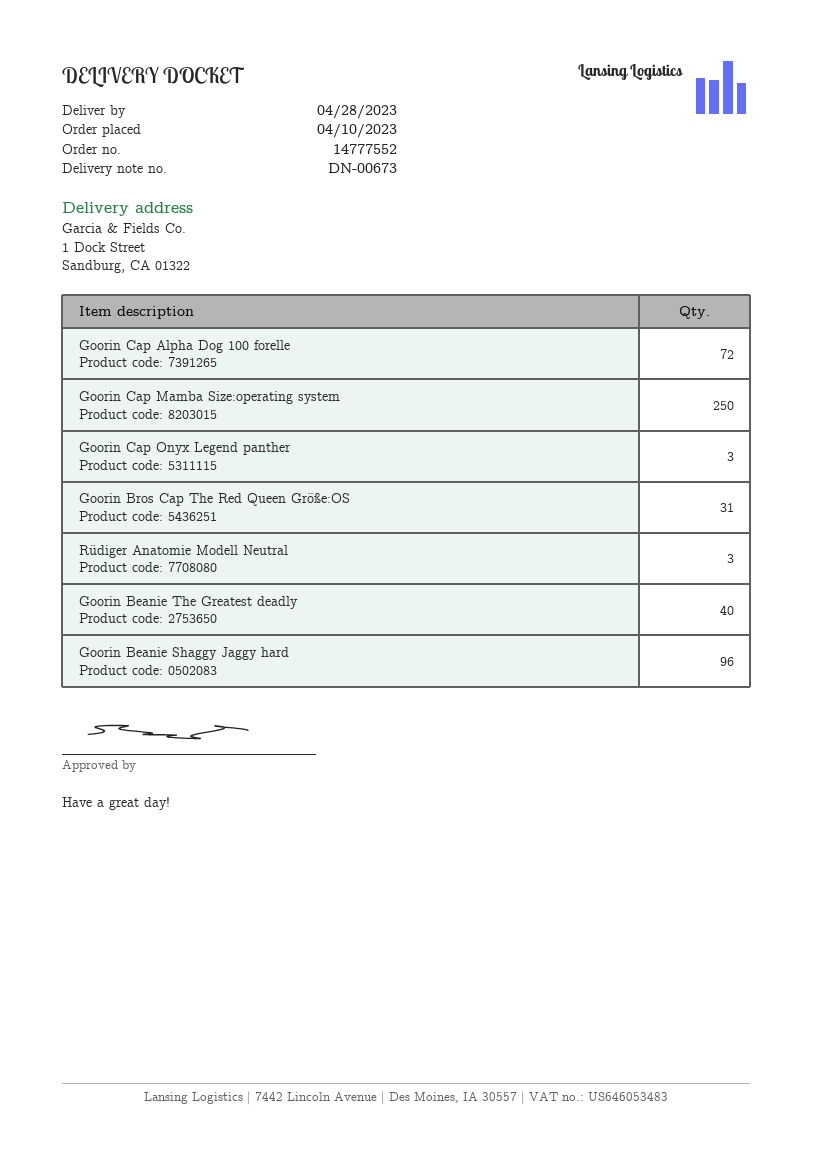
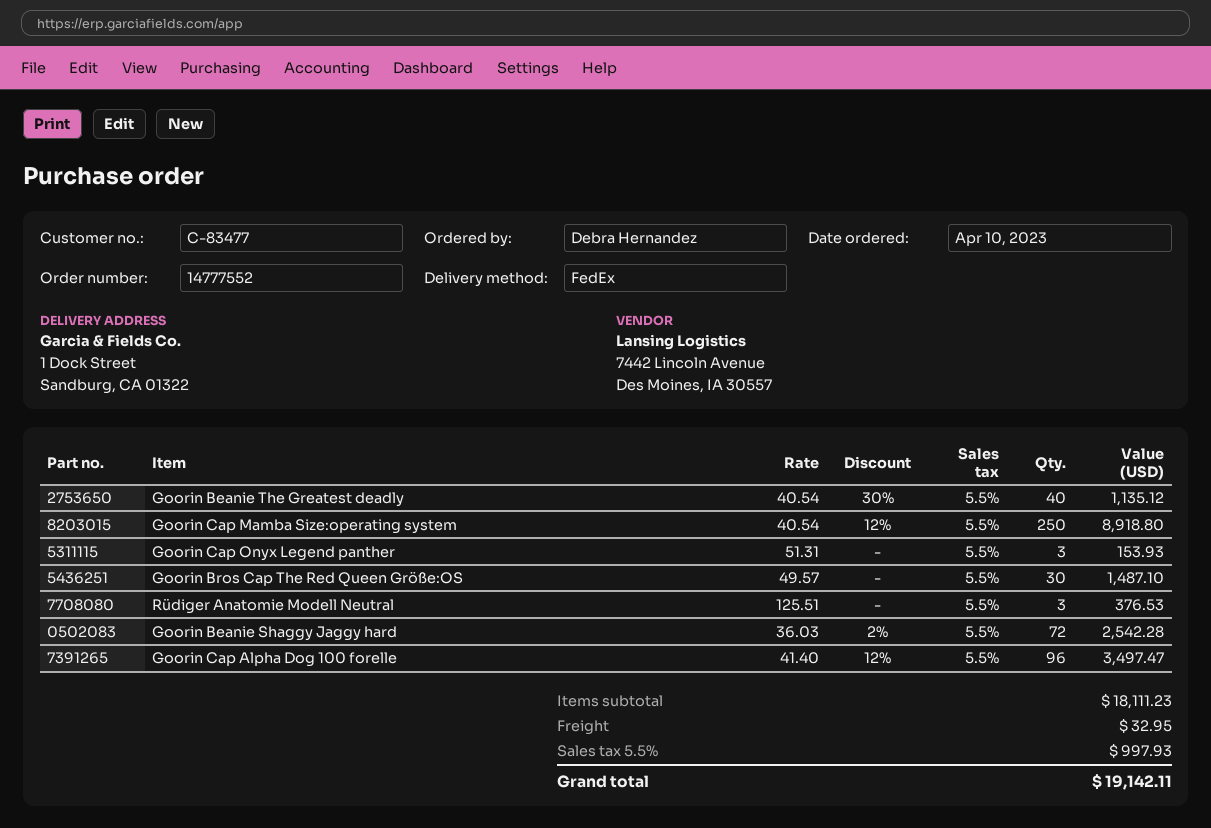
Goorin Cap Alpha Dog 100 forelle: 72 -> 96
Goorin Bros Cap The Red Queen Größe:OS: 31 -> 30
Goorin Beanie Shaggy Jaggy hard: 96 -> 72

